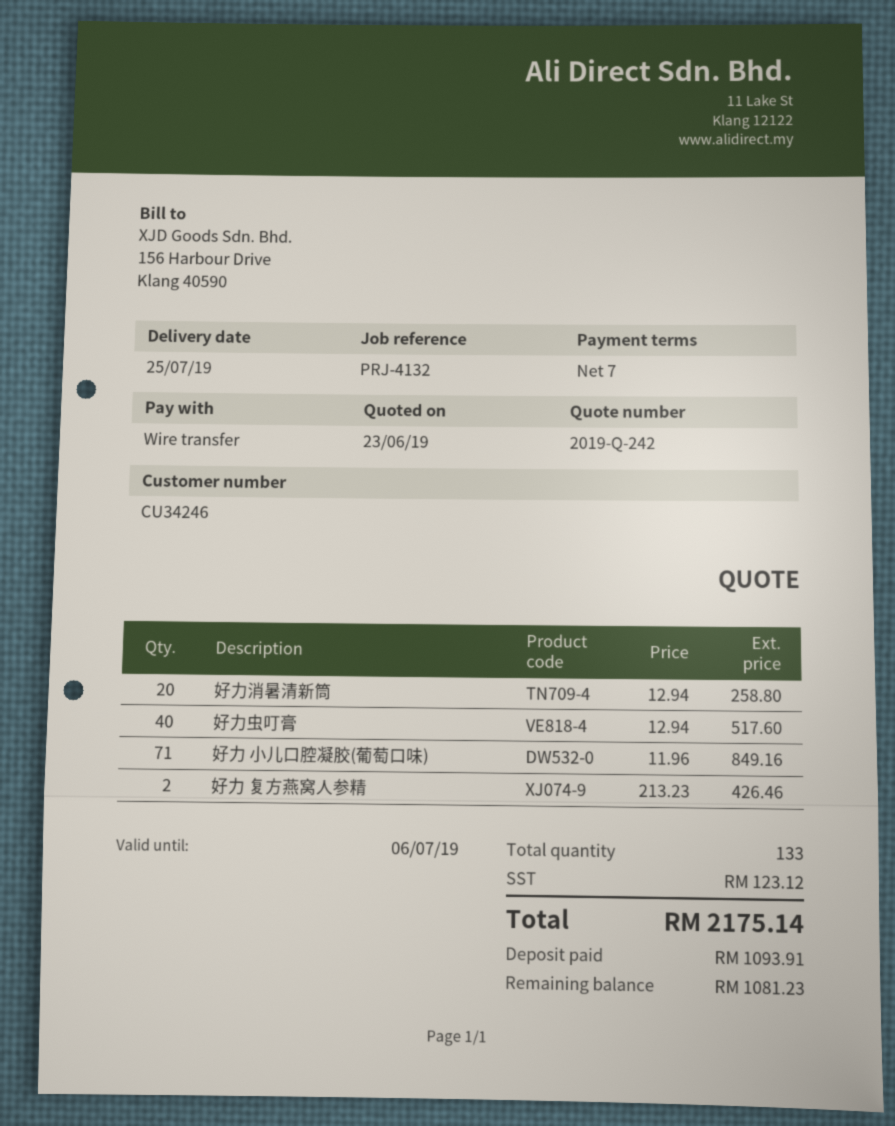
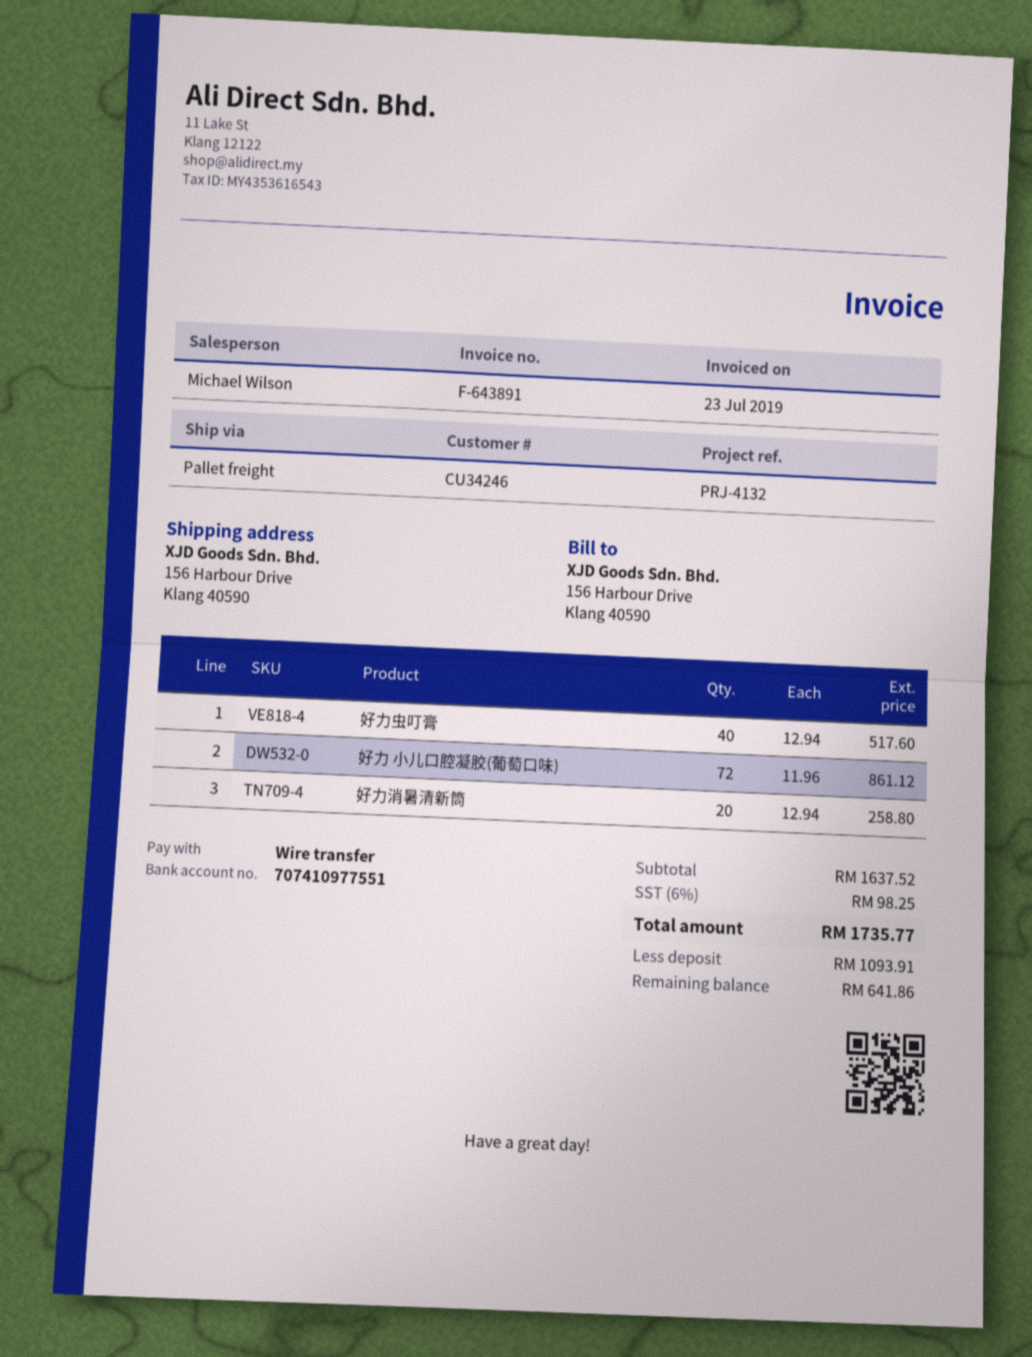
好力 小儿口腔凝胶(葡萄口味): 71 x 11.96 = 849.16 -> 72 x 11.96 = 861.12
好力 复方燕窝人参精: 2 x 213.23 = 426.46 -> none
tax: 123.12 -> 98.25
total: 2175.14 -> 1735.77
balance: 1081.23 -> 641.86

